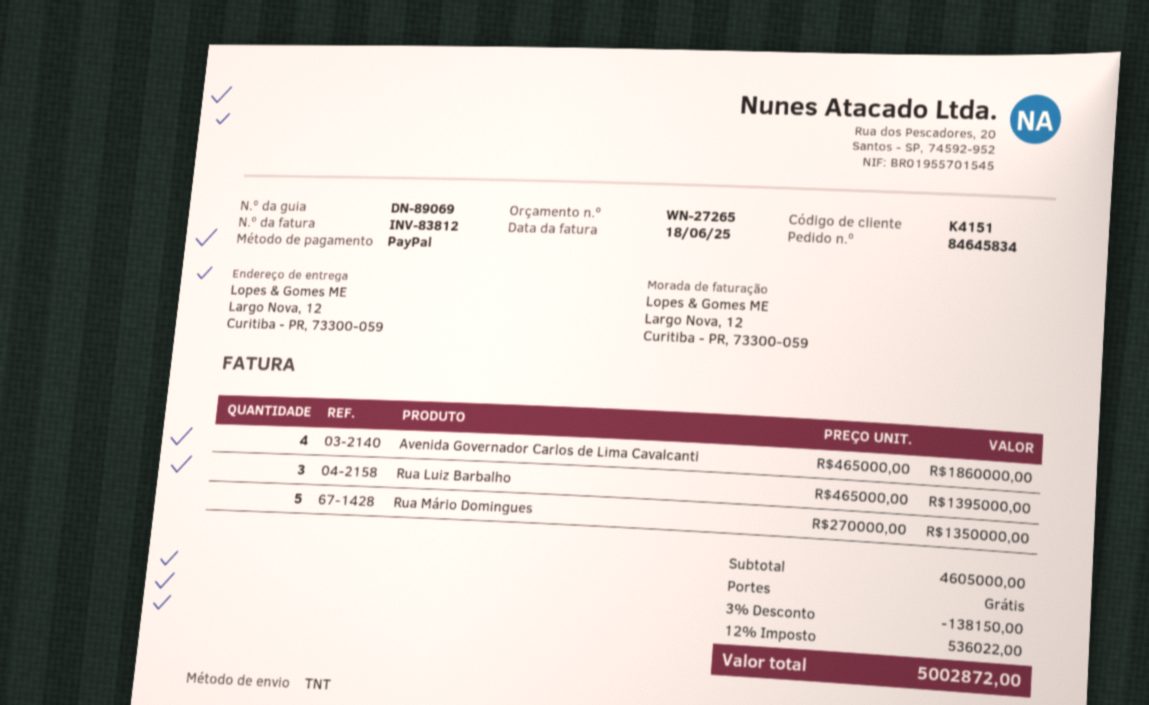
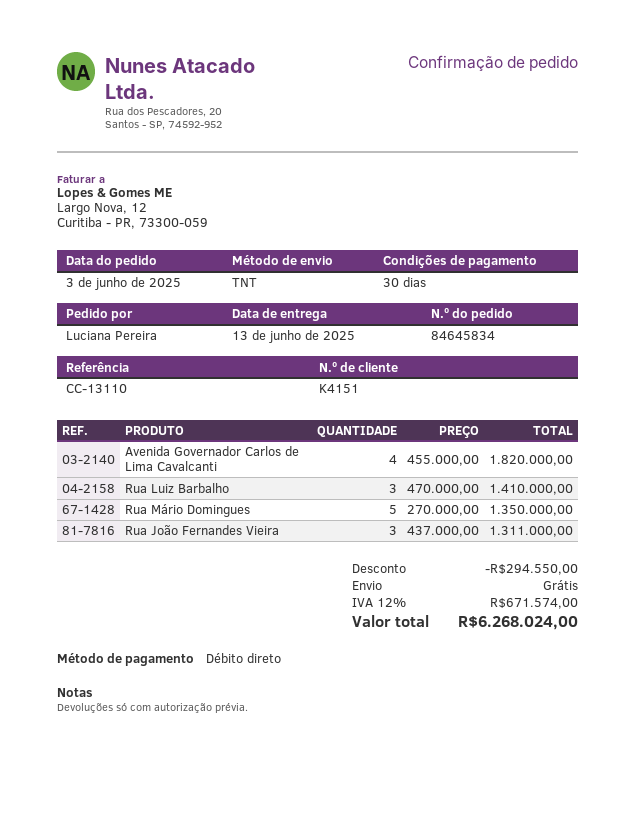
payment method: PayPal -> direct debit
Avenida Governador Carlos de Lima Cavalcanti: 4 x 465000.00 = 1860000.00 -> 4 x 455000.00 = 1820000.00
Rua Luiz Barbalho: 3 x 465000.00 = 1395000.00 -> 3 x 470000.00 = 1410000.00
Rua João Fernandes Vieira: none -> 3 x 437000.00 = 1311000.00
discount: 138150.00 -> 294550.00
tax: 12% = 536022.00 -> 12% = 671574.00
total: 5002872.00 -> 6268024.00

